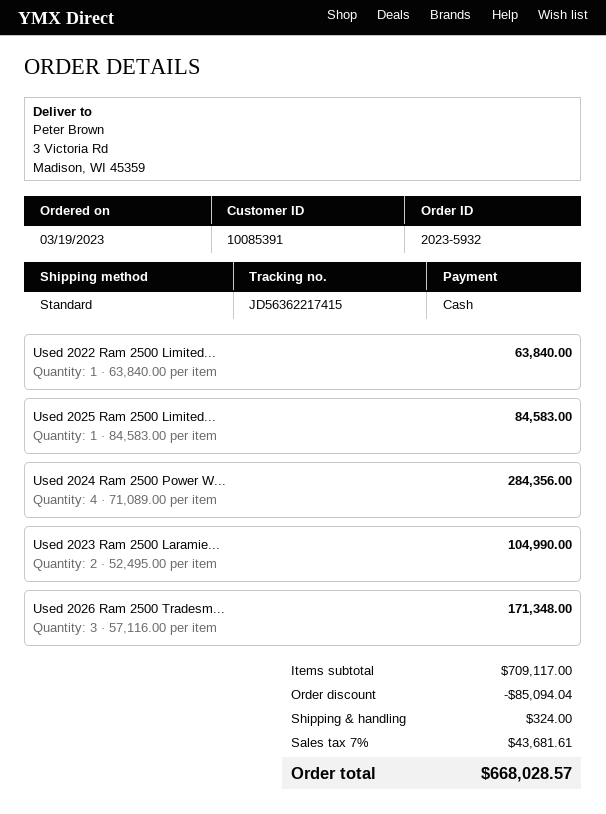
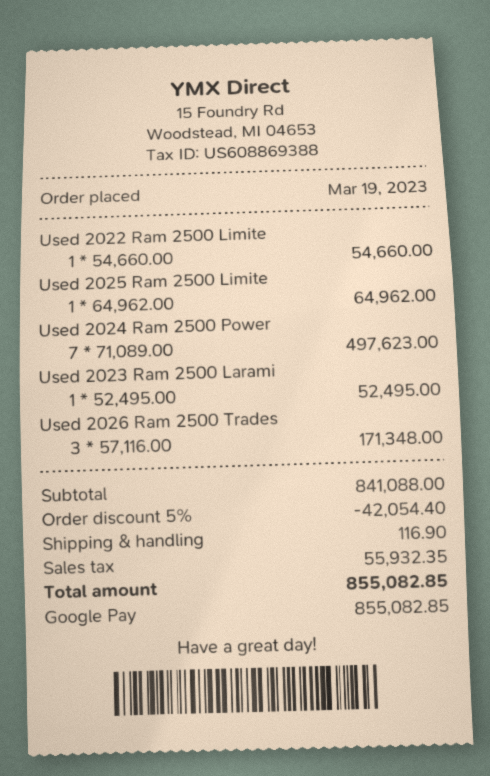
payment method: cash -> Google Pay
Used 2022 Ram 2500 Limited...: 1 x 63840.00 = 63840.00 -> 1 x 54660.00 = 54660.00
Used 2025 Ram 2500 Limited...: 1 x 84583.00 = 84583.00 -> 1 x 64962.00 = 64962.00
Used 2024 Ram 2500 Power W...: 4 x 71089.00 = 284356.00 -> 7 x 71089.00 = 497623.00
Used 2023 Ram 2500 Laramie...: 2 x 52495.00 = 104990.00 -> 1 x 52495.00 = 52495.00
subtotal: 709117.00 -> 841088.00
discount: 85094.04 -> 42054.40
shipping: 324.00 -> 116.90
tax: 43681.61 -> 55932.35
total: 668028.57 -> 855082.85

